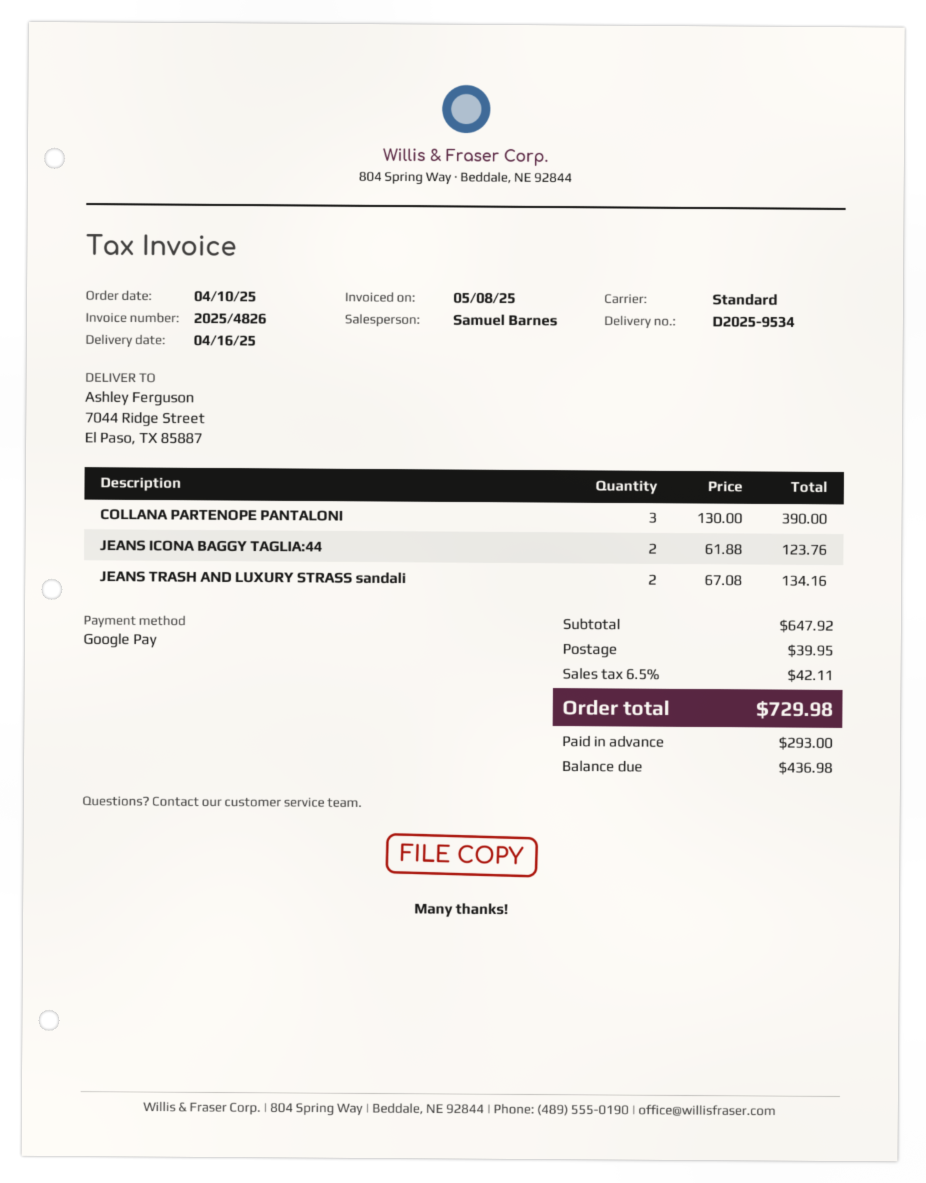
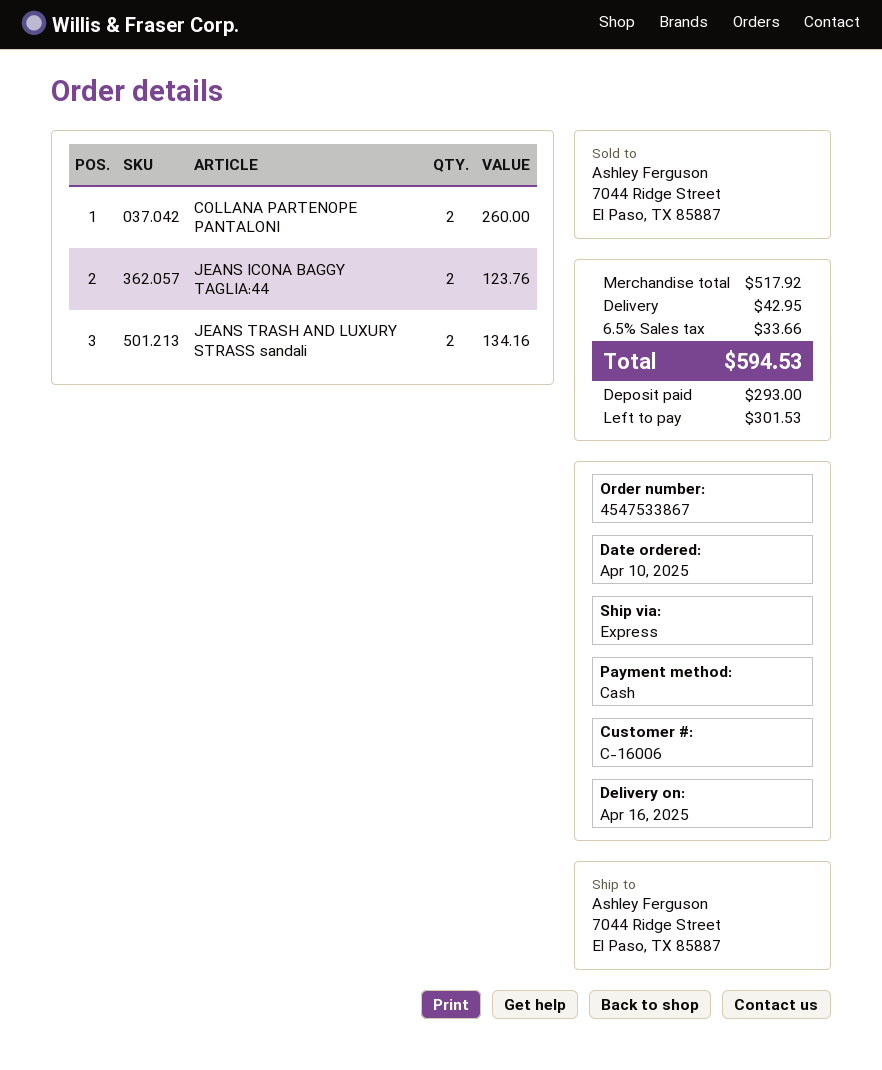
payment method: Google Pay -> cash
shipping method: standard -> express
COLLANA PARTENOPE PANTALONI: 3 for 390.00 -> 2 for 260.00
subtotal: 647.92 -> 517.92
shipping: 39.95 -> 42.95
tax: 6.5% = 42.11 -> 6.5% = 33.66
total: 729.98 -> 594.53
balance: 436.98 -> 301.53

